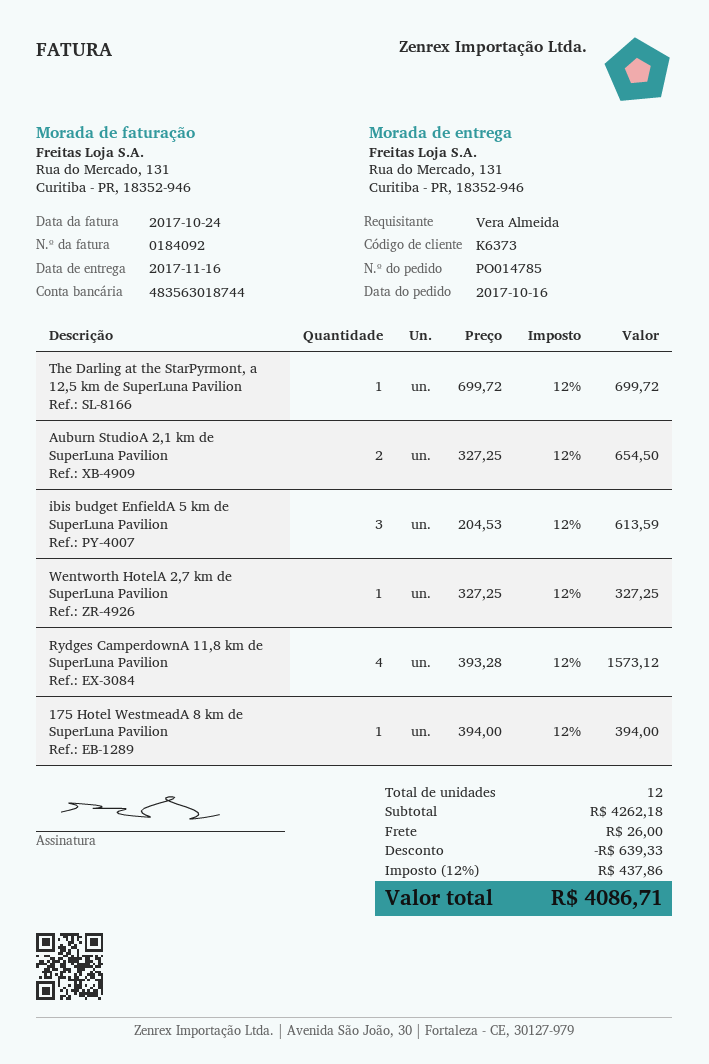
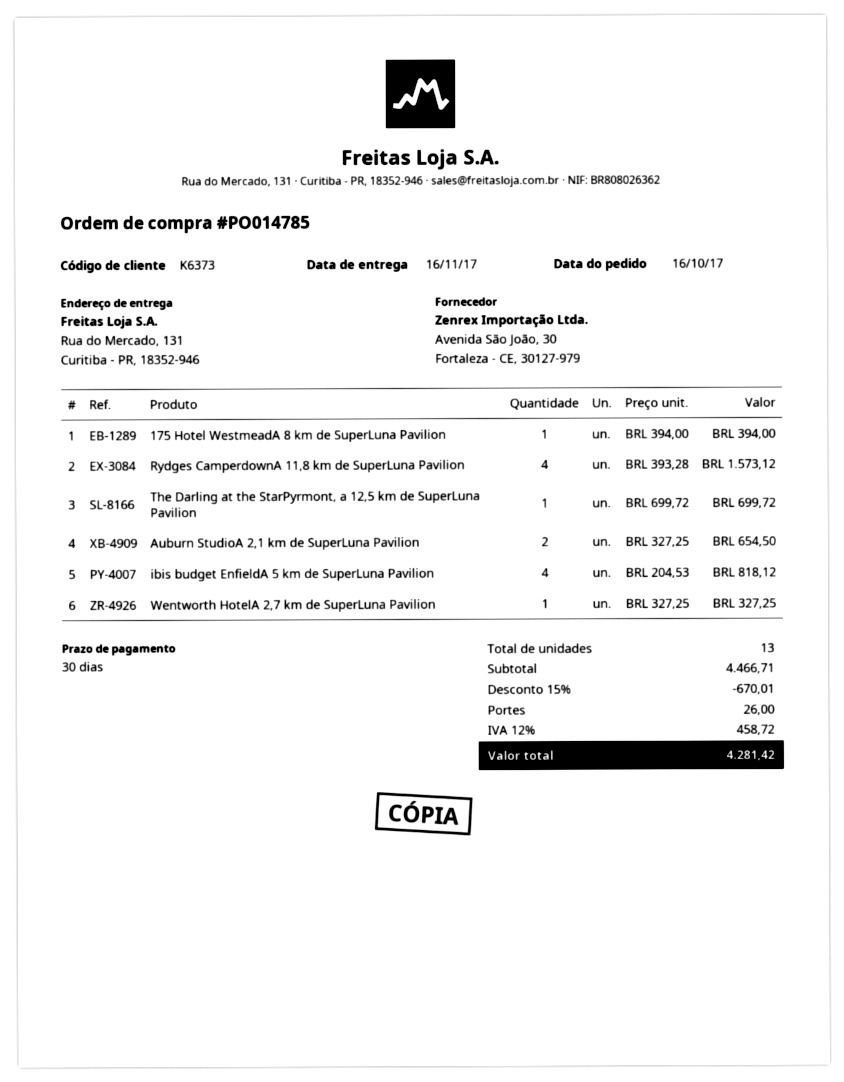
ibis budget EnfieldA 5 km de SuperLuna Pavilion: 3 x 204.53 = 613.59 -> 4 x 204.53 = 818.12
total quantity: 12 -> 13
subtotal: 4262.18 -> 4466.71
discount: 639.33 -> 670.01
tax: 12% = 437.86 -> 12% = 458.72
total: 4086.71 -> 4281.42

